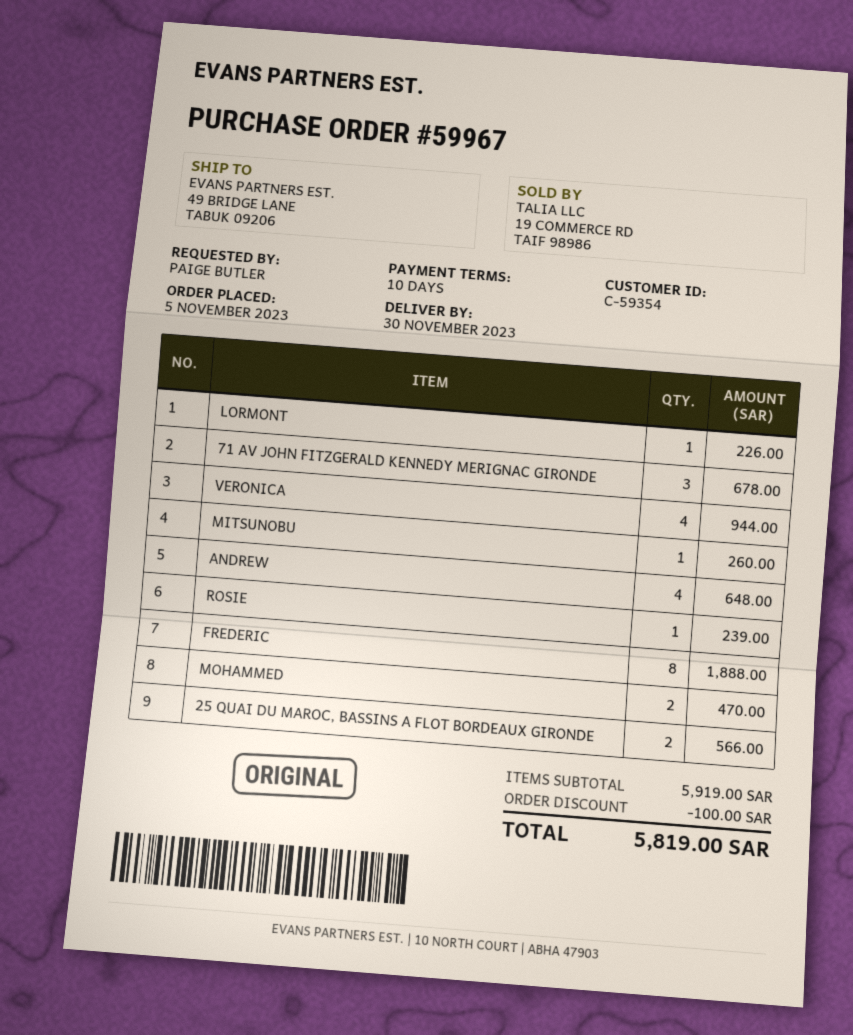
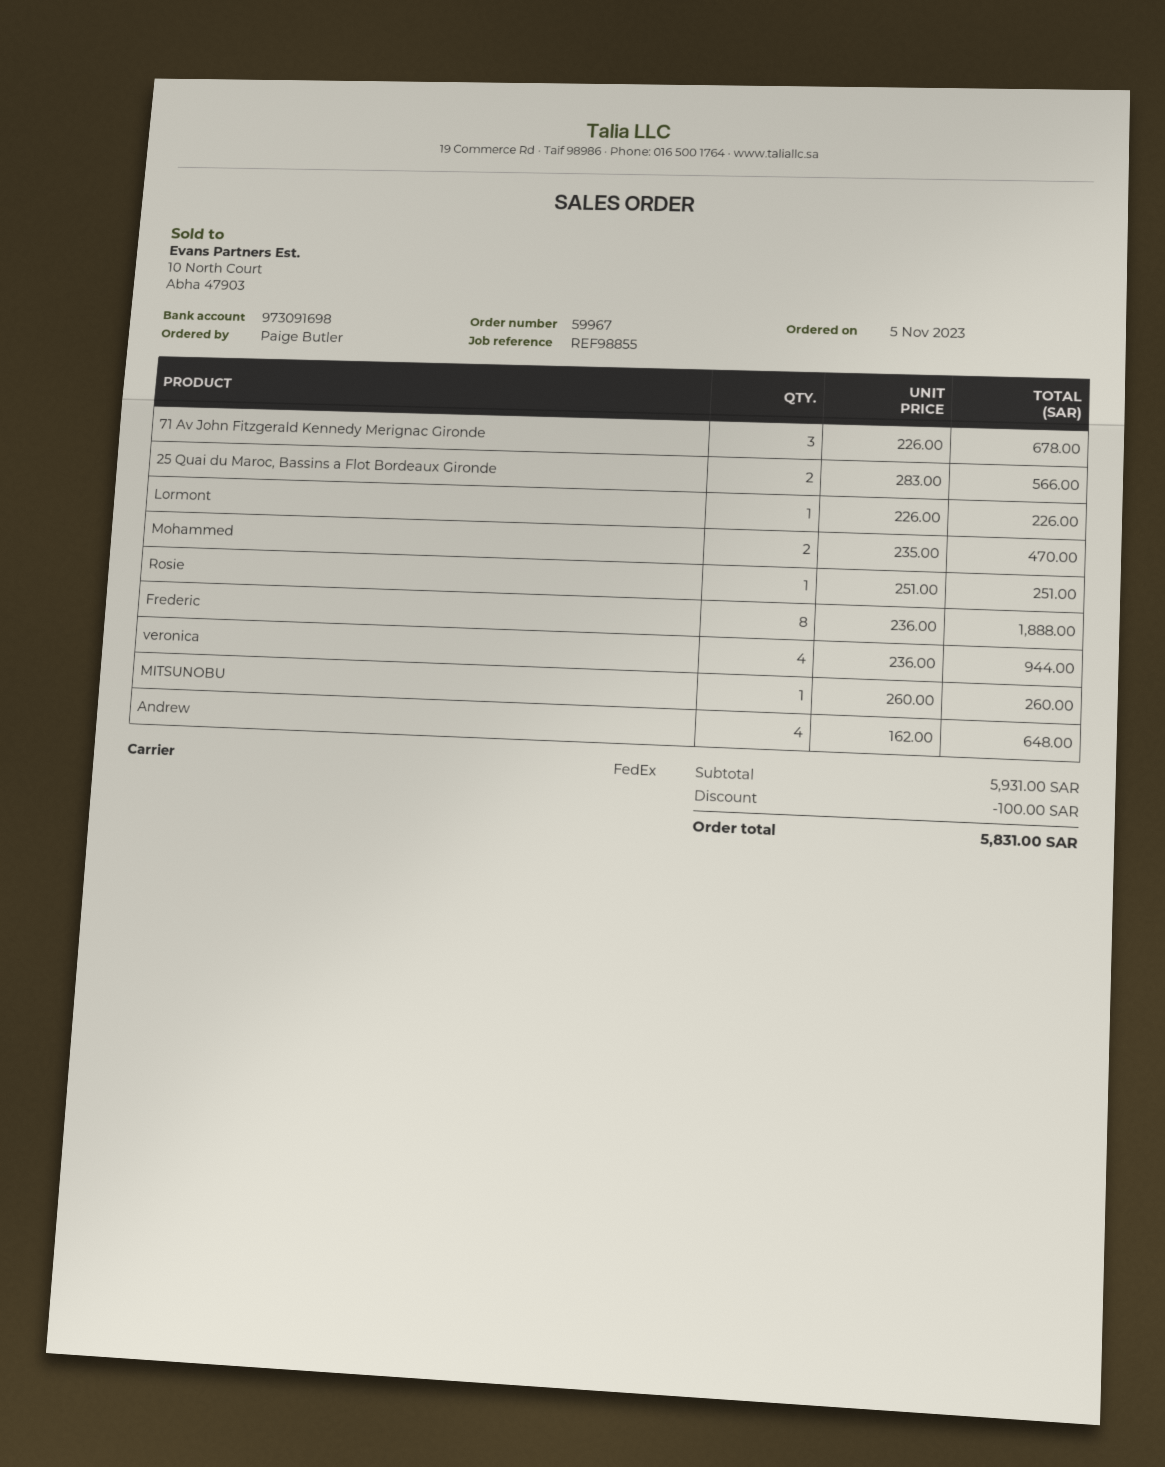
ROSIE: 1 for 239.00 -> 1 for 251.00
subtotal: 5919.00 -> 5931.00
total: 5819.00 -> 5831.00

